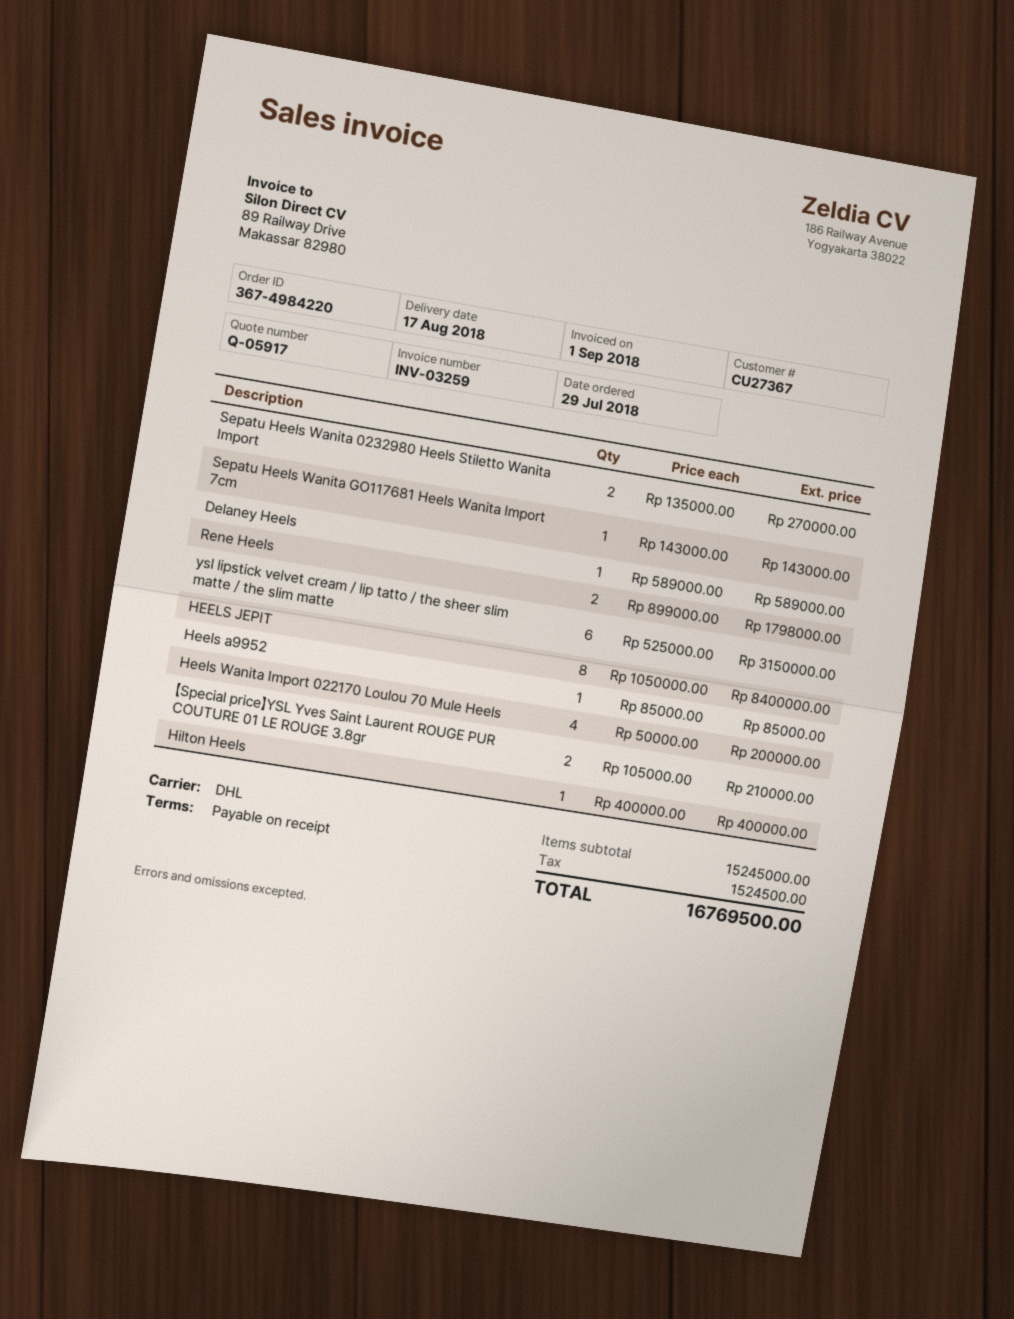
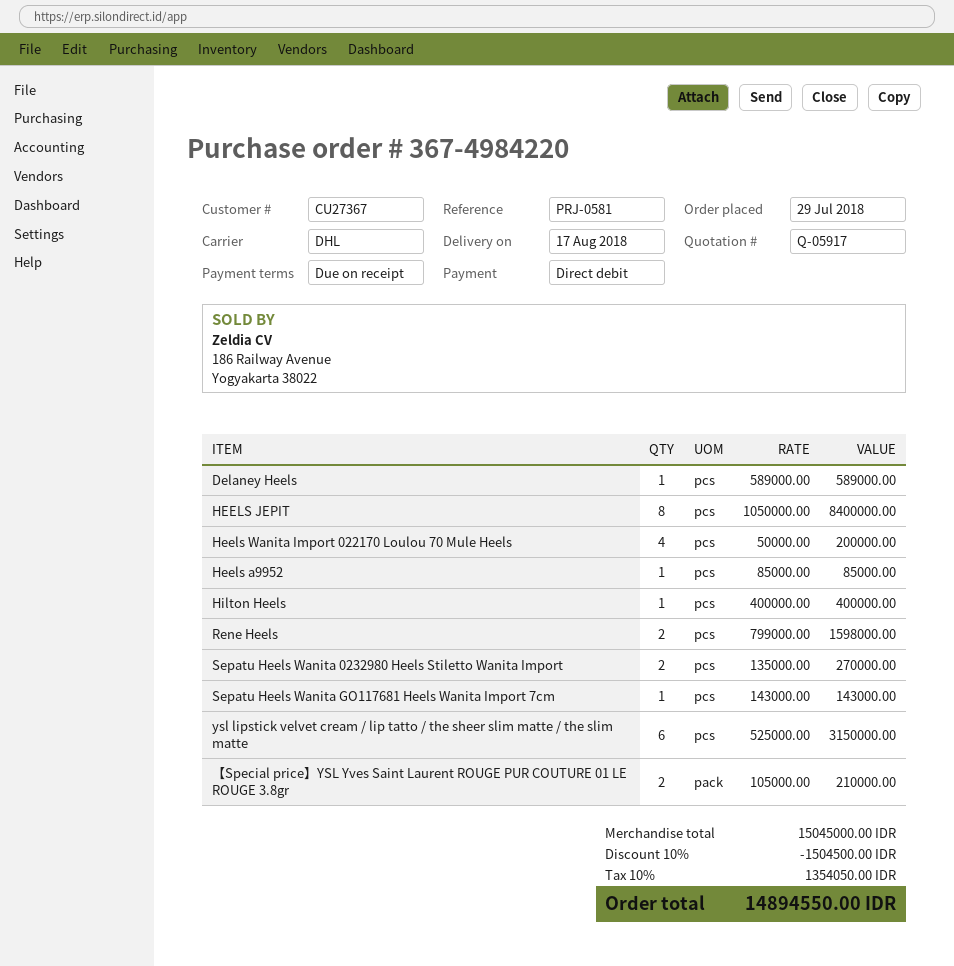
Rene Heels: 2 x 899000.00 = 1798000.00 -> 2 x 799000.00 = 1598000.00
subtotal: 15245000.00 -> 15045000.00
discount: none -> 10% = 1504500.00
tax: 1524500.00 -> 1354050.00
total: 16769500.00 -> 14894550.00

